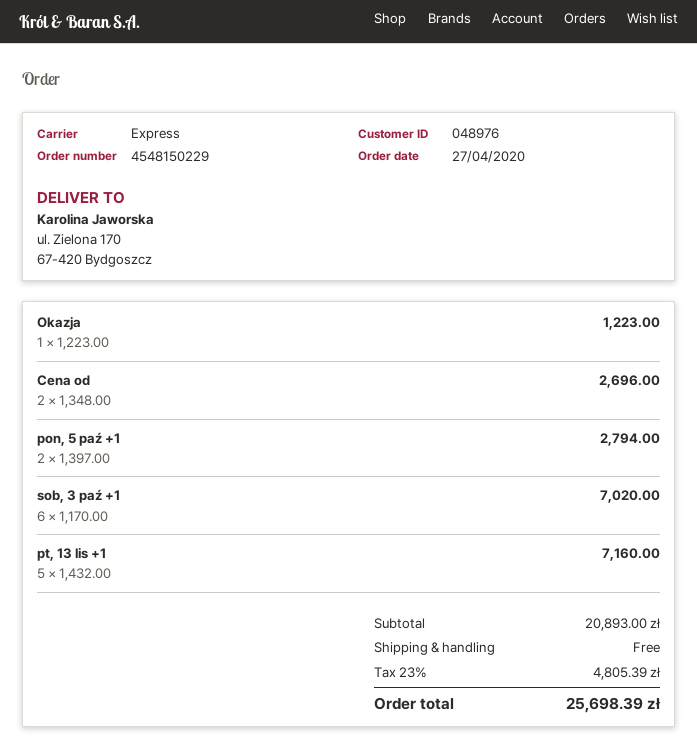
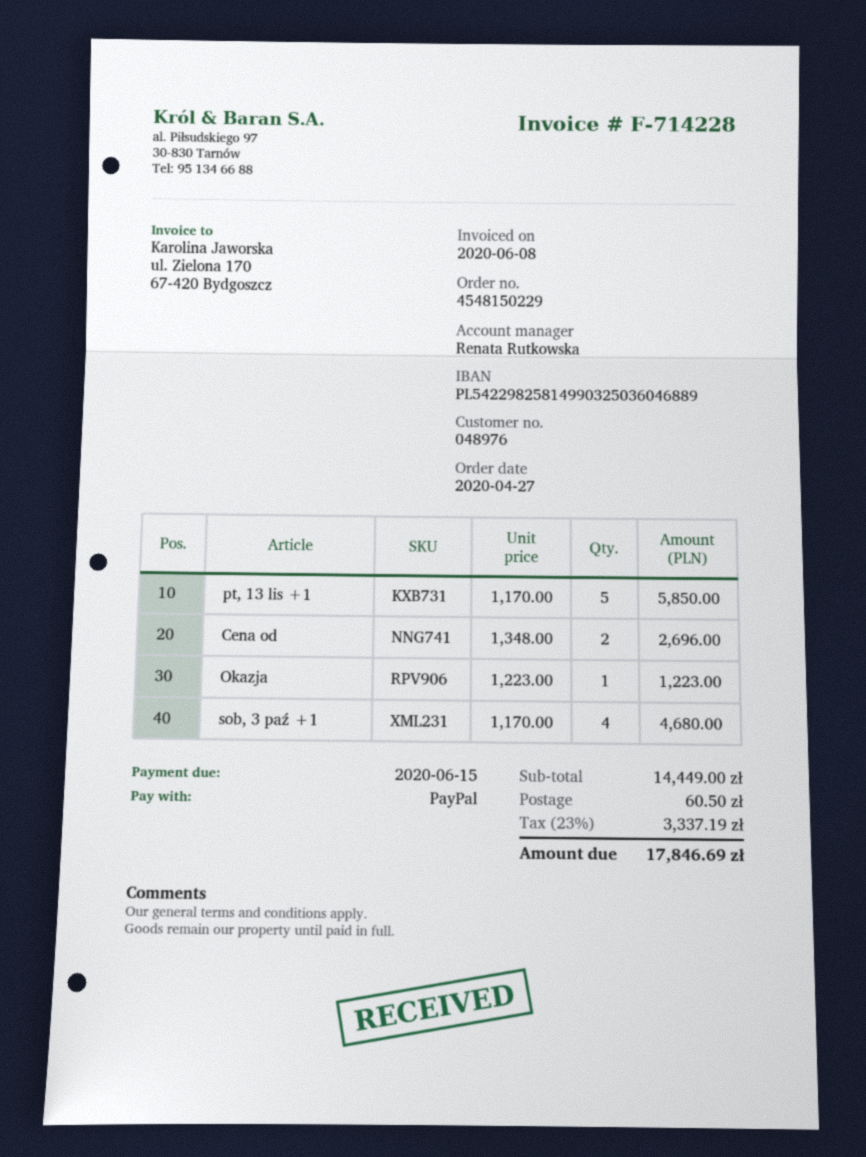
pon, 5 paź +1: 2 x 1397.00 = 2794.00 -> none
sob, 3 paź +1: 6 x 1170.00 = 7020.00 -> 4 x 1170.00 = 4680.00
pt, 13 lis +1: 5 x 1432.00 = 7160.00 -> 5 x 1170.00 = 5850.00
subtotal: 20893.00 -> 14449.00
shipping: 0.00 -> 60.50
tax: 23% = 4805.39 -> 23% = 3337.19
total: 25698.39 -> 17846.69

